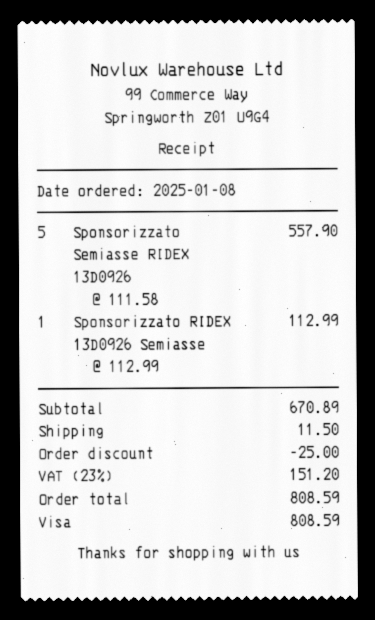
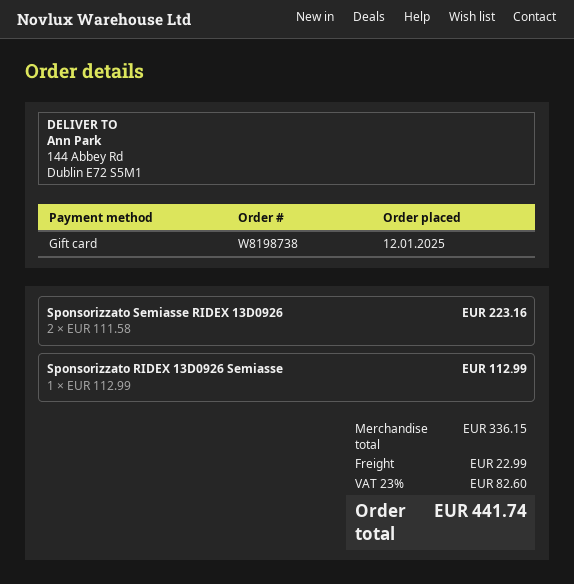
order date: 2025-01-08 -> 2025-01-12
payment method: Visa -> gift card
Sponsorizzato Semiasse RIDEX 13D0926: 5 x 111.58 = 557.90 -> 2 x 111.58 = 223.16
subtotal: 670.89 -> 336.15
discount: 25.00 -> none
shipping: 11.50 -> 22.99
tax: 23% = 151.20 -> 23% = 82.60
total: 808.59 -> 441.74

